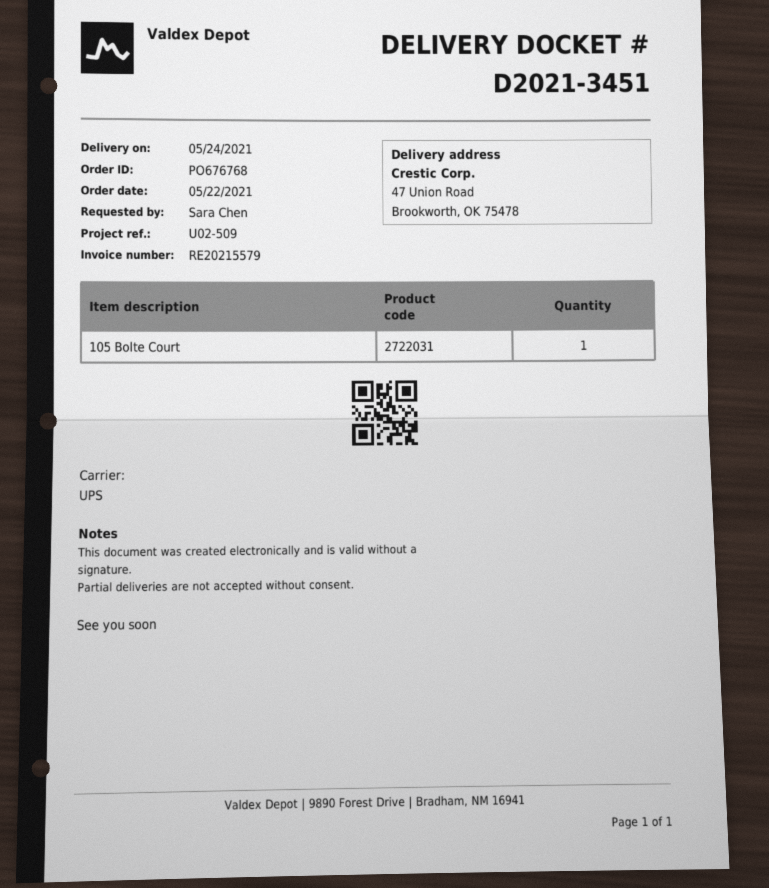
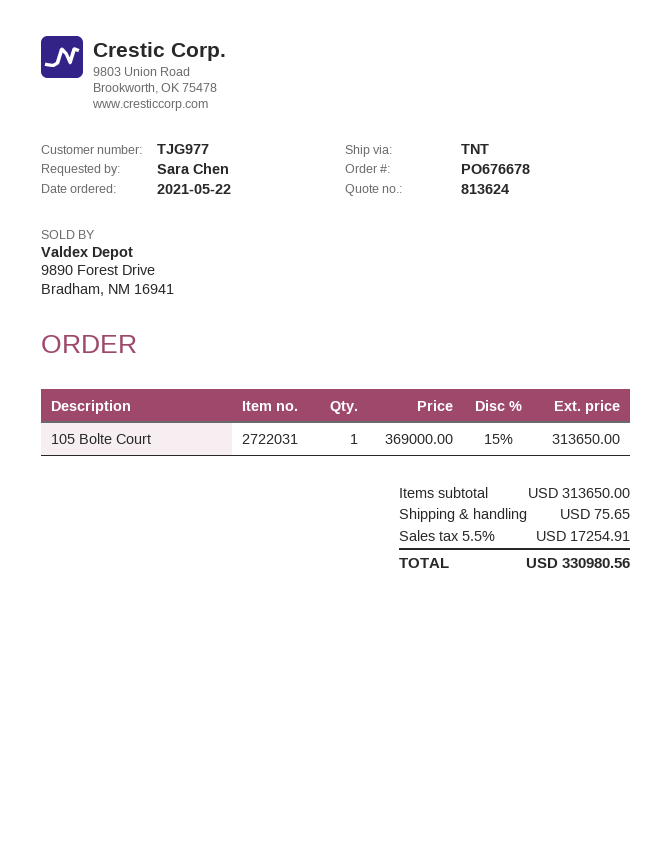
order number: PO676768 -> PO676678
shipping method: UPS -> TNT

